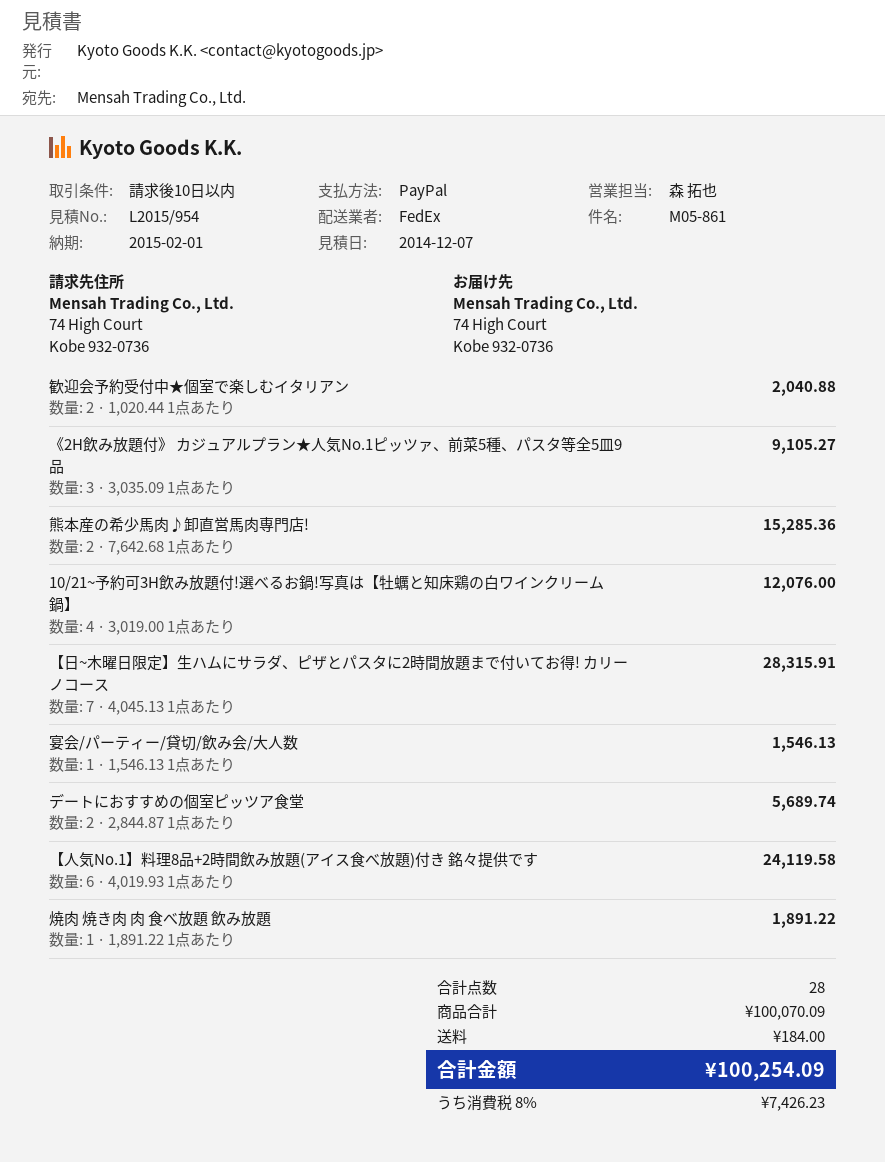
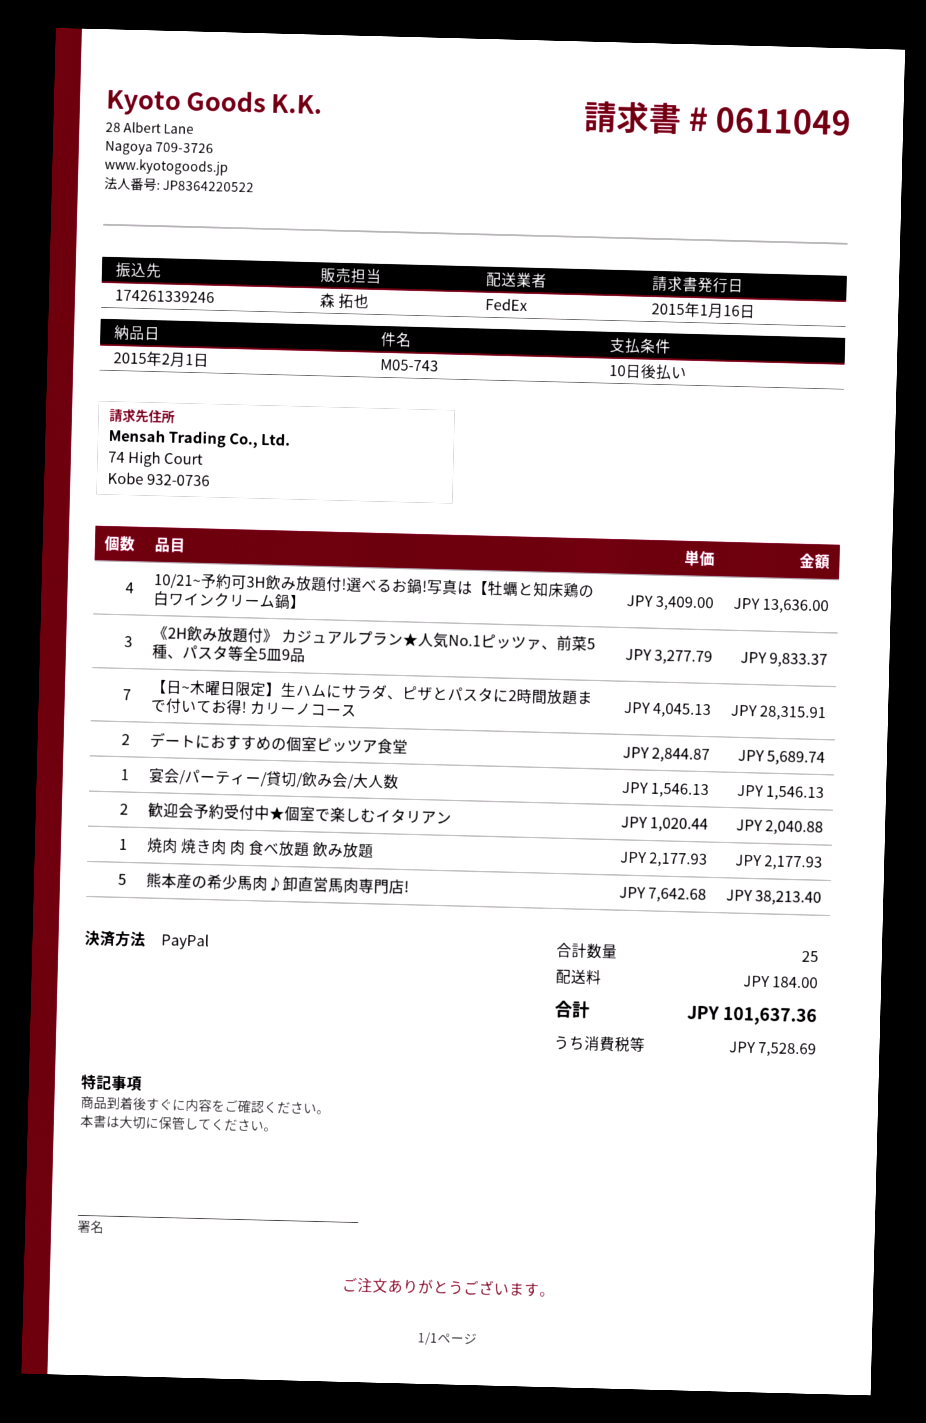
reference: M05-861 -> M05-743
《2H飲み放題付》 カジュアルプラン★人気No.1ピッツァ、前菜5種、パスタ等全5皿9品: 3 x 3035.09 = 9105.27 -> 3 x 3277.79 = 9833.37
熊本産の希少馬肉♪卸直営馬肉専門店!: 2 x 7642.68 = 15285.36 -> 5 x 7642.68 = 38213.40
10/21~予約可3H飲み放題付!選べるお鍋!写真は【牡蠣と知床鶏の白ワインクリーム鍋】: 4 x 3019.00 = 12076.00 -> 4 x 3409.00 = 13636.00
【人気No.1】料理8品+2時間飲み放題(アイス食べ放題)付き 銘々提供です: 6 x 4019.93 = 24119.58 -> none
焼肉 焼き肉 肉 食べ放題 飲み放題: 1 x 1891.22 = 1891.22 -> 1 x 2177.93 = 2177.93
total quantity: 28 -> 25
tax: 7426.23 -> 7528.69
total: 100254.09 -> 101637.36

